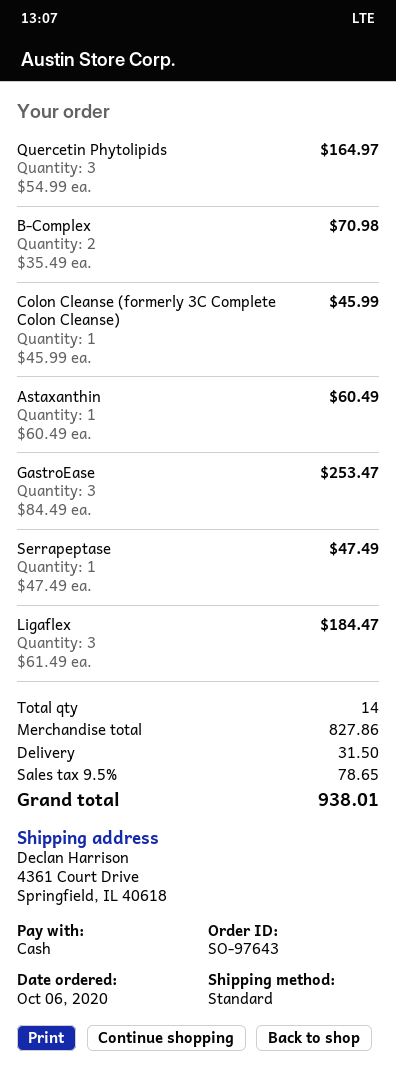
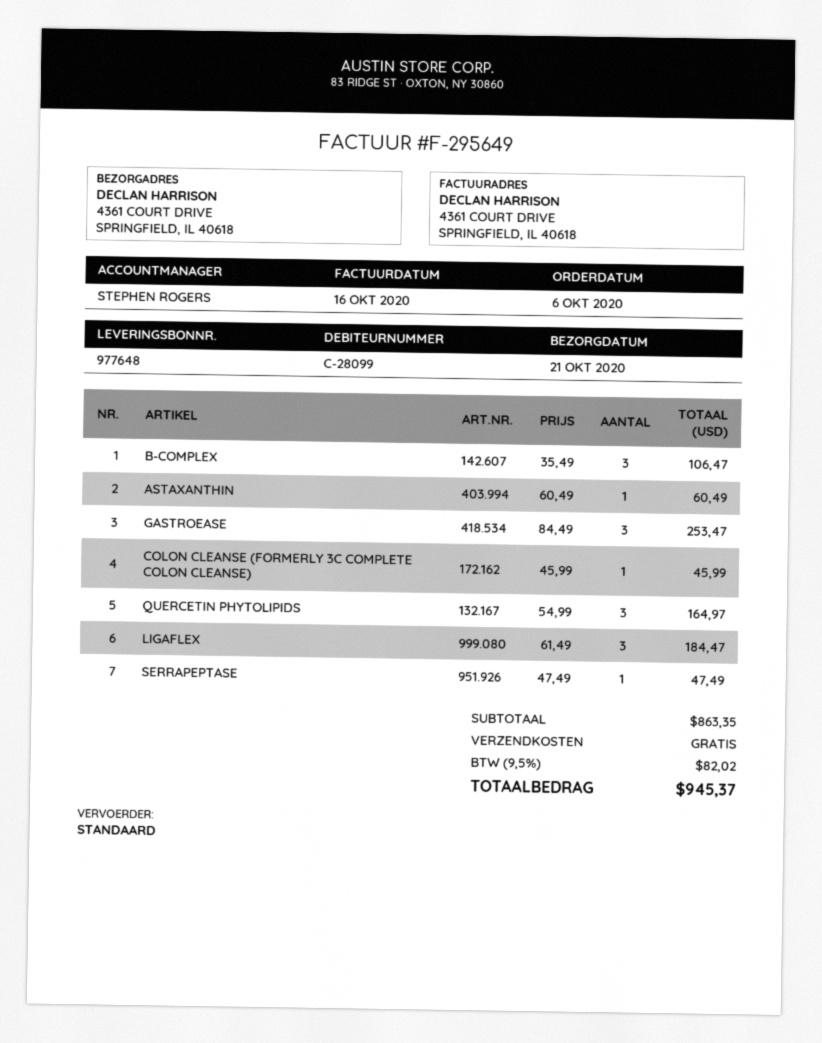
B-Complex: 2 x 35.49 = 70.98 -> 3 x 35.49 = 106.47
subtotal: 827.86 -> 863.35
shipping: 31.50 -> 0.00
tax: 9.5% = 78.65 -> 9.5% = 82.02
total: 938.01 -> 945.37

